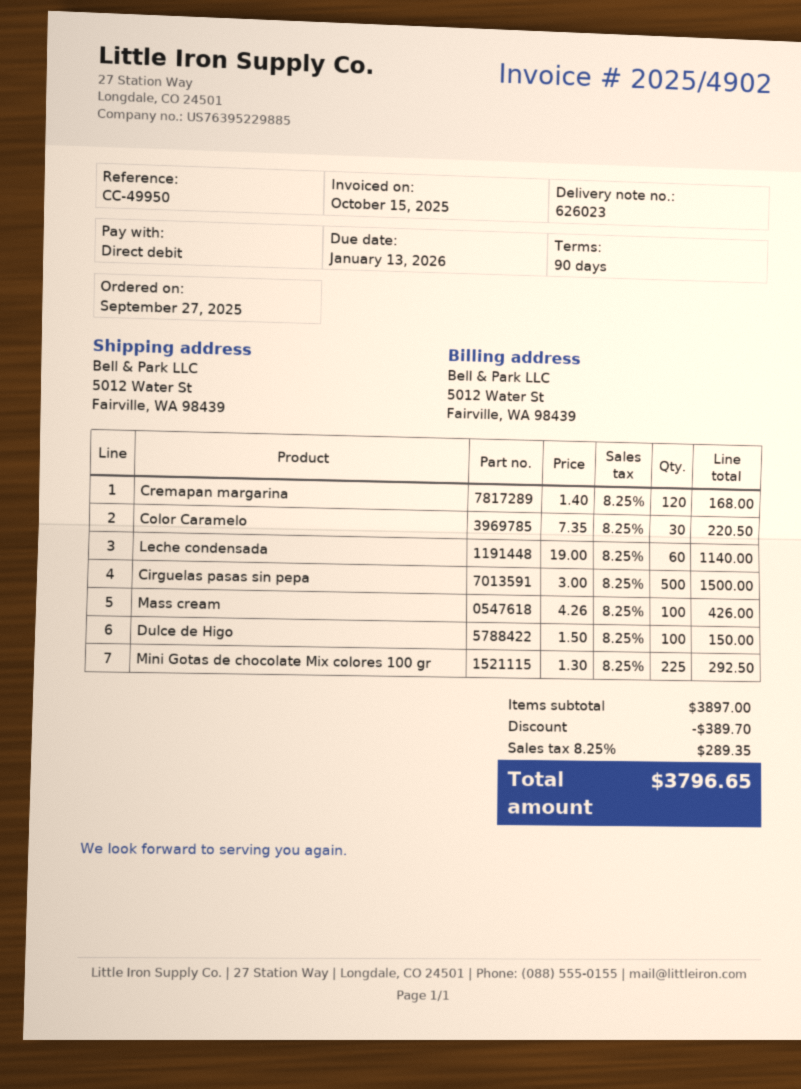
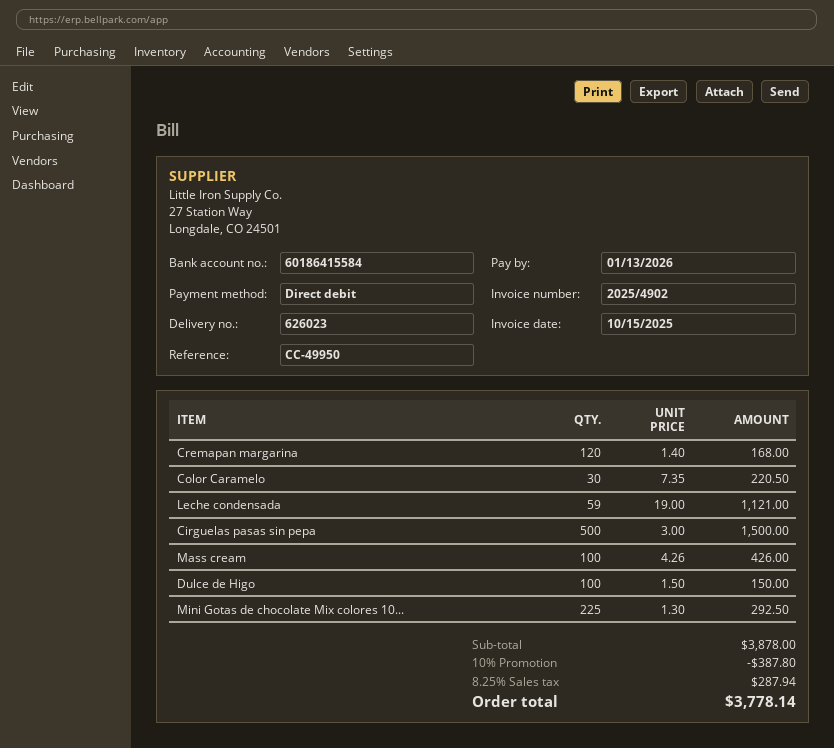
Leche condensada: 60 x 19.00 = 1140.00 -> 59 x 19.00 = 1121.00
subtotal: 3897.00 -> 3878.00
discount: 389.70 -> 387.80
tax: 8.25% = 289.35 -> 8.25% = 287.94
total: 3796.65 -> 3778.14

